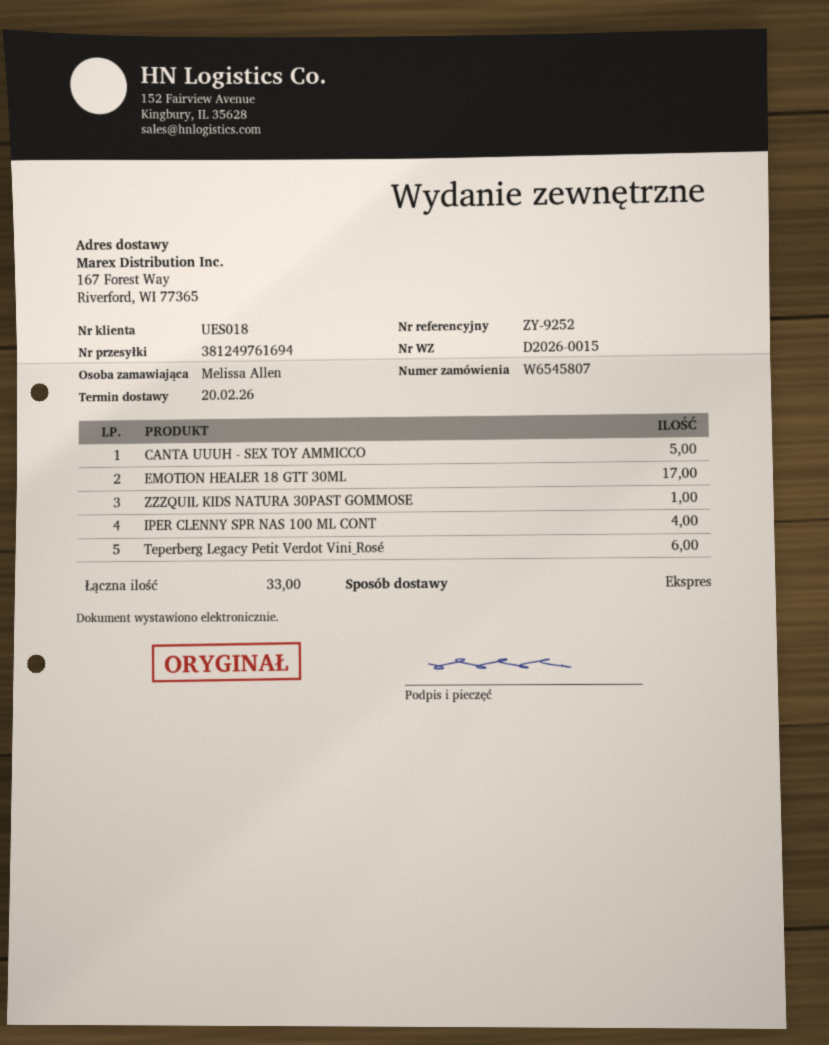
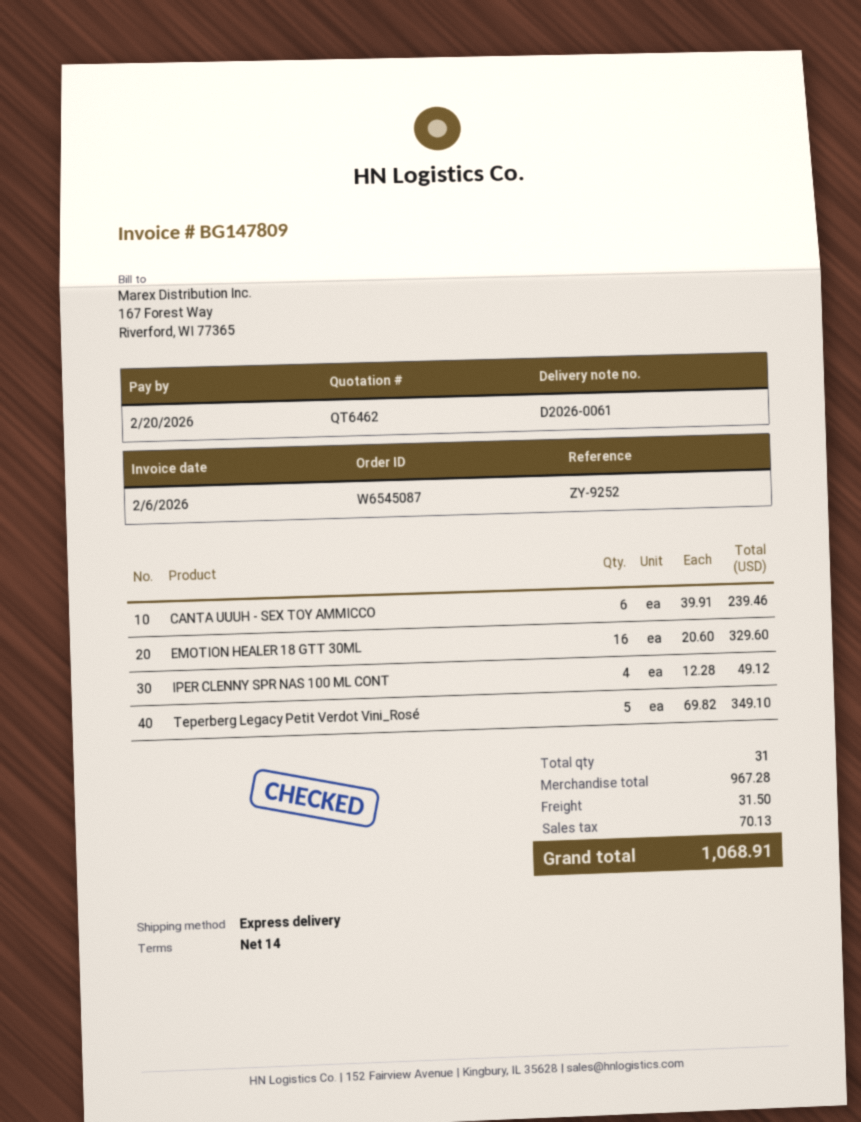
order number: W6545807 -> W6545087
delivery note number: D2026-0015 -> D2026-0061
CANTA UUUH - SEX TOY AMMICCO: 5 -> 6
EMOTION HEALER 18 GTT 30ML: 17 -> 16
ZZZQUIL KIDS NATURA 30PAST GOMMOSE: 1 -> none
Teperberg Legacy Petit Verdot Vini_Rosé: 6 -> 5
total quantity: 33 -> 31

